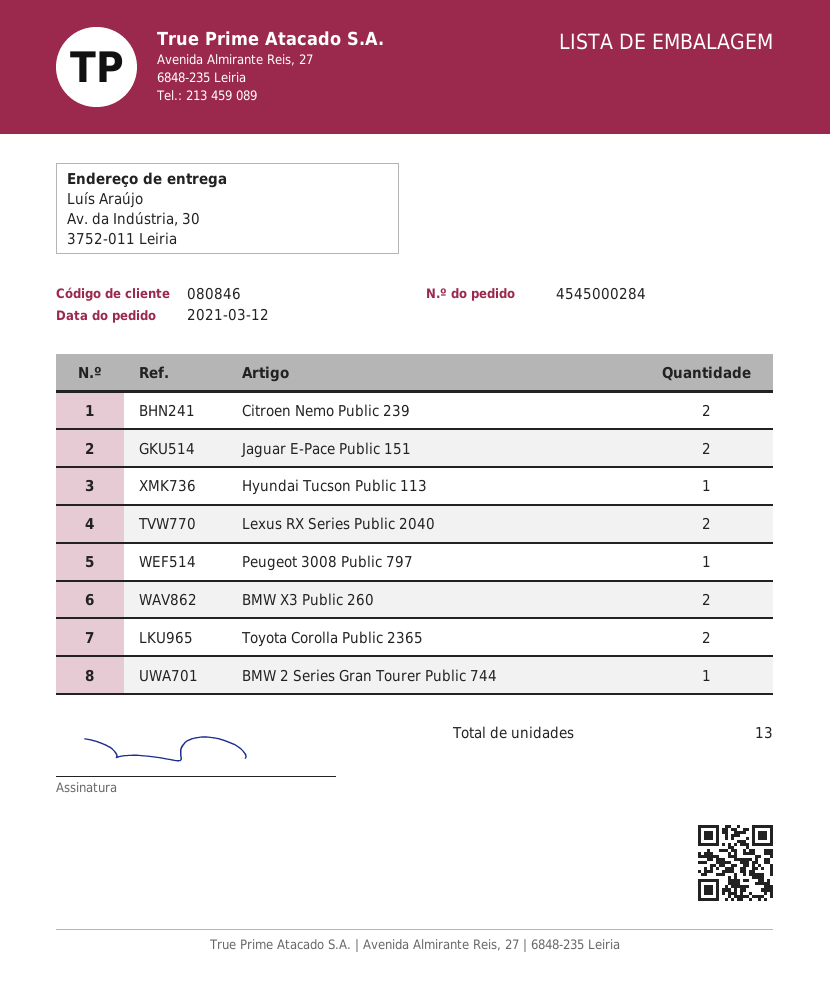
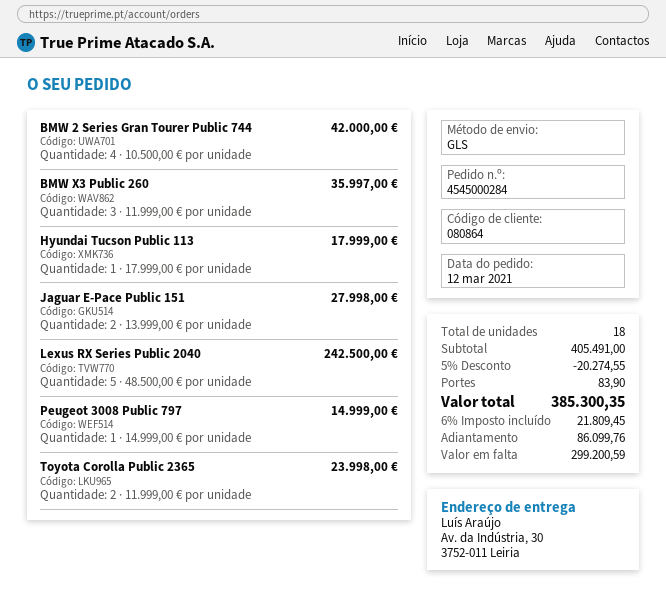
customer number: 080846 -> 080864
Citroen Nemo Public 239: 2 -> none
Lexus RX Series Public 2040: 2 -> 5
BMW X3 Public 260: 2 -> 3
BMW 2 Series Gran Tourer Public 744: 1 -> 4
total quantity: 13 -> 18

